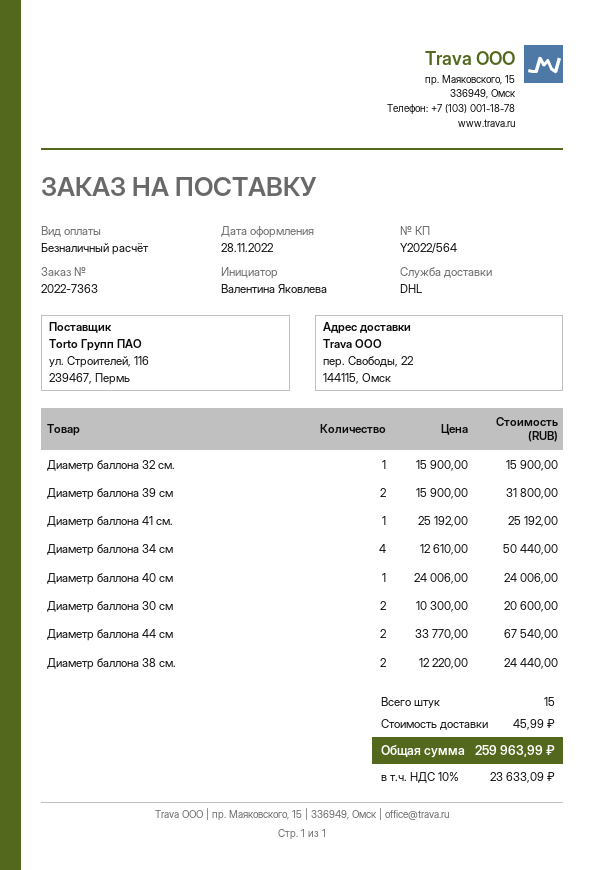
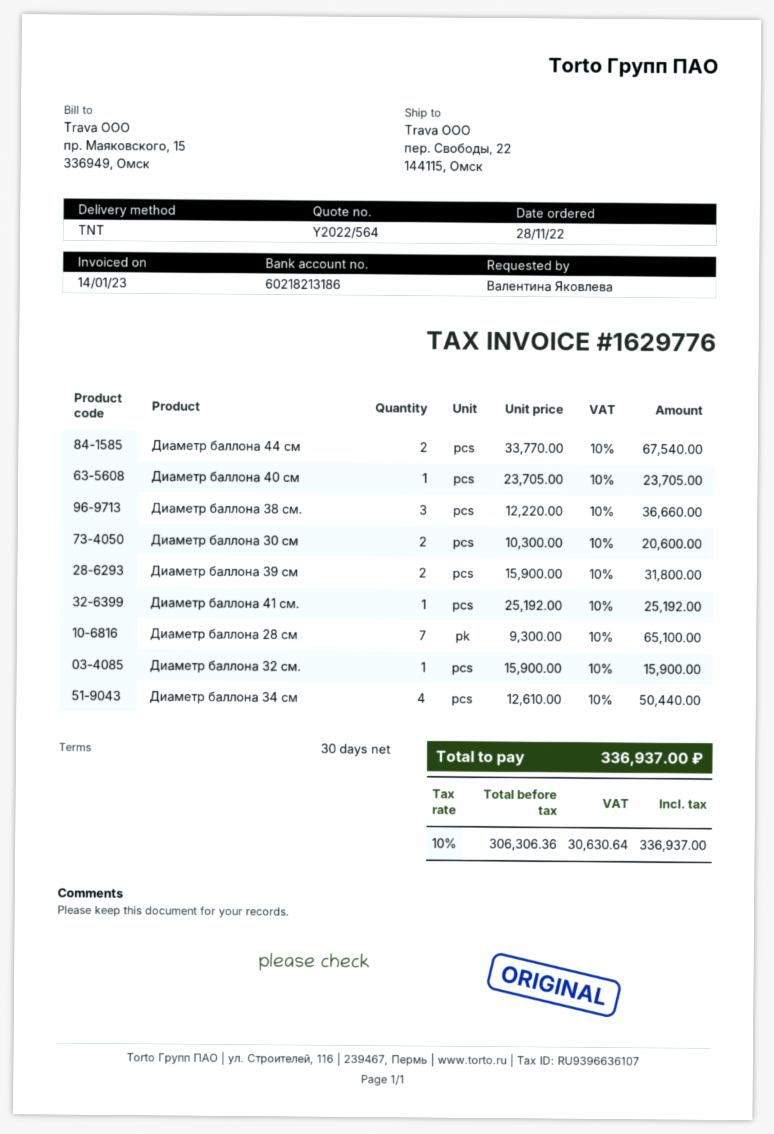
shipping method: DHL -> TNT
Диаметр баллона 40 см: 1 x 24006.00 = 24006.00 -> 1 x 23705.00 = 23705.00
Диаметр баллона 38 см.: 2 x 12220.00 = 24440.00 -> 3 x 12220.00 = 36660.00
Диаметр баллона 28 см: none -> 7 x 9300.00 = 65100.00
shipping: 45.99 -> none
tax: 10% = 23633.09 -> 10% = 30630.64
total: 259963.99 -> 336937.00

